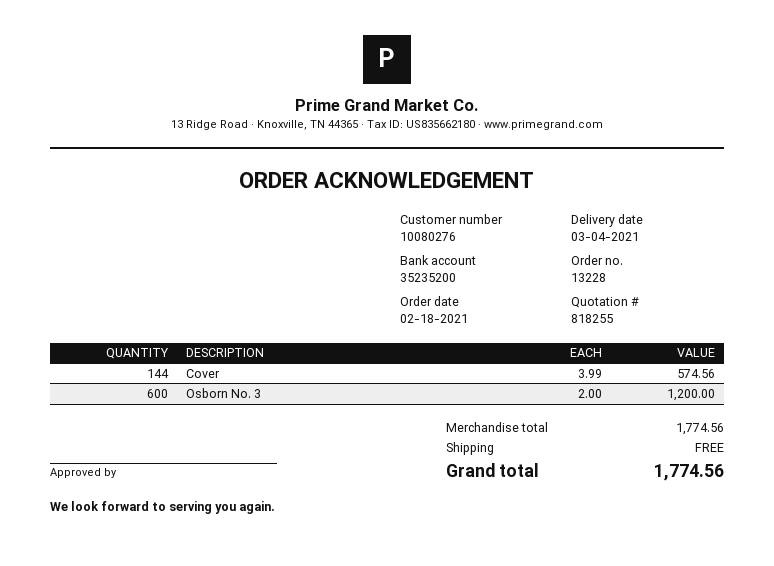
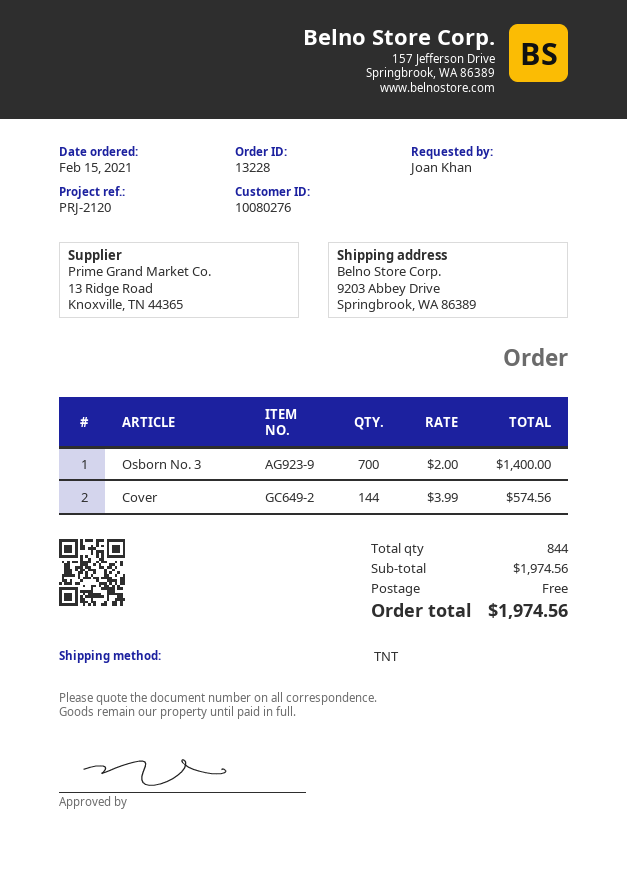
order date: 2021-02-18 -> 2021-02-15
Osborn No. 3: 600 x 2.00 = 1200.00 -> 700 x 2.00 = 1400.00
subtotal: 1774.56 -> 1974.56
total: 1774.56 -> 1974.56

